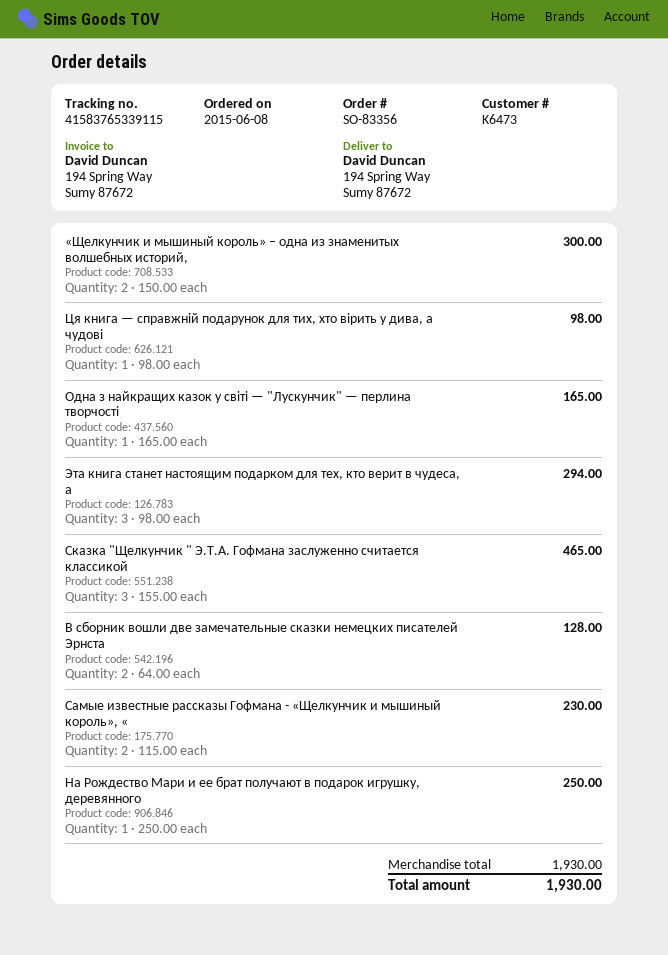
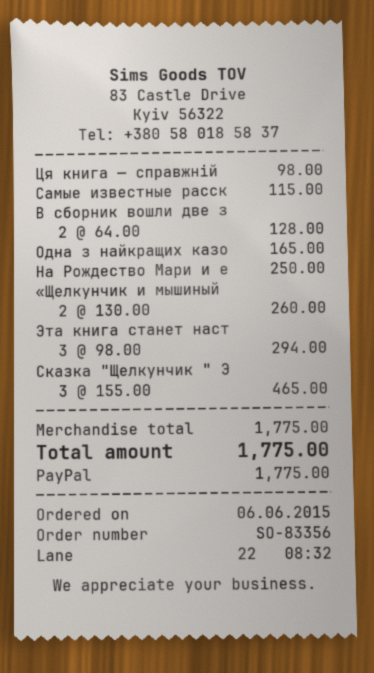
order date: 2015-06-08 -> 2015-06-06
«Щелкунчик и мышиный король» – одна из знаменитых волшебных историй,: 2 x 150.00 = 300.00 -> 2 x 130.00 = 260.00
Самые известные рассказы Гофмана - «Щелкунчик и мышиный король», «: 2 x 115.00 = 230.00 -> 1 x 115.00 = 115.00
subtotal: 1930.00 -> 1775.00
total: 1930.00 -> 1775.00

